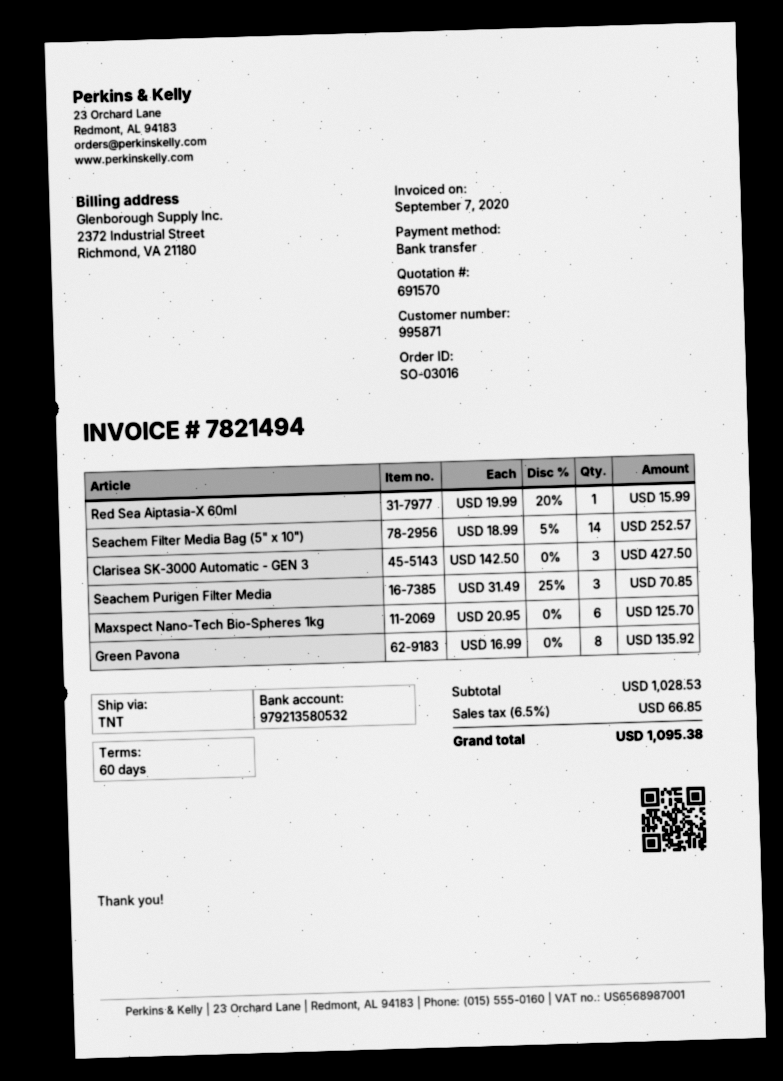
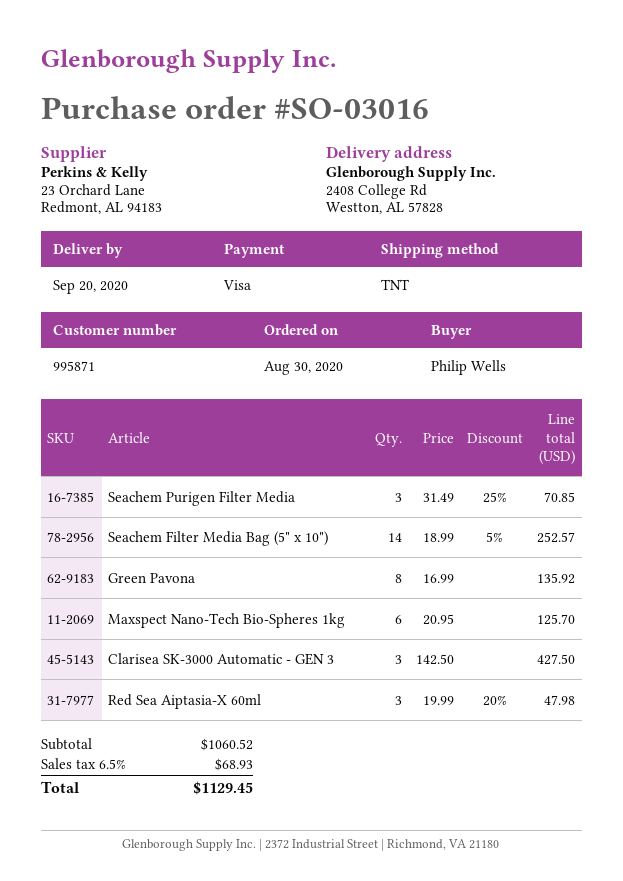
payment method: bank transfer -> Visa
Red Sea Aiptasia-X 60ml: 1 x 19.99 - 20% = 15.99 -> 3 x 19.99 - 20% = 47.98
subtotal: 1028.53 -> 1060.52
tax: 6.5% = 66.85 -> 6.5% = 68.93
total: 1095.38 -> 1129.45

